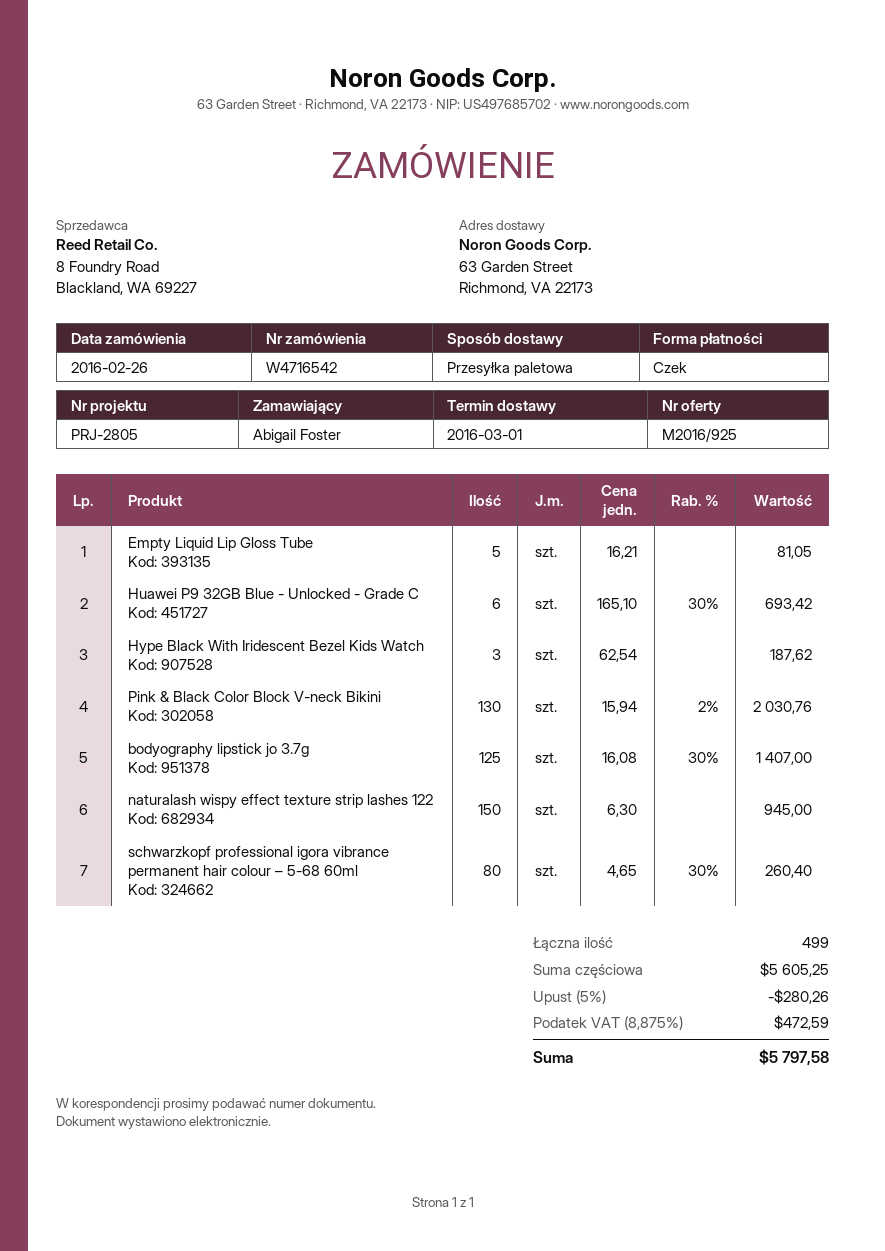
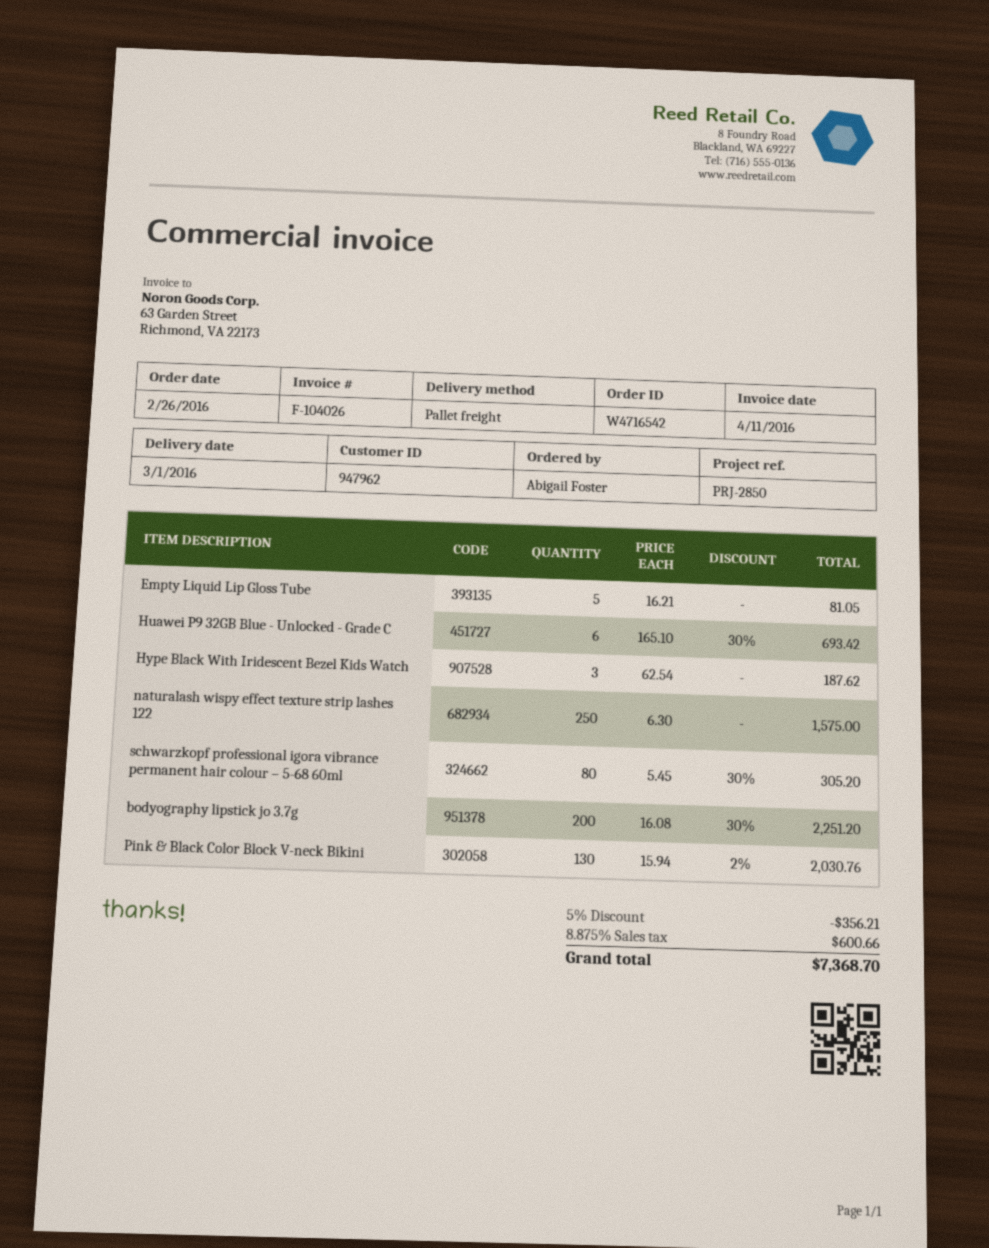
reference: PRJ-2805 -> PRJ-2850
bodyography lipstick jo 3.7g: 125 x 16.08 - 30% = 1407.00 -> 200 x 16.08 - 30% = 2251.20
naturalash wispy effect texture strip lashes 122: 150 x 6.30 = 945.00 -> 250 x 6.30 = 1575.00
schwarzkopf professional igora vibrance permanent hair colour – 5-68 60ml: 80 x 4.65 - 30% = 260.40 -> 80 x 5.45 - 30% = 305.20
discount: 5% = 280.26 -> 5% = 356.21
tax: 8.875% = 472.59 -> 8.875% = 600.66
total: 5797.58 -> 7368.70

